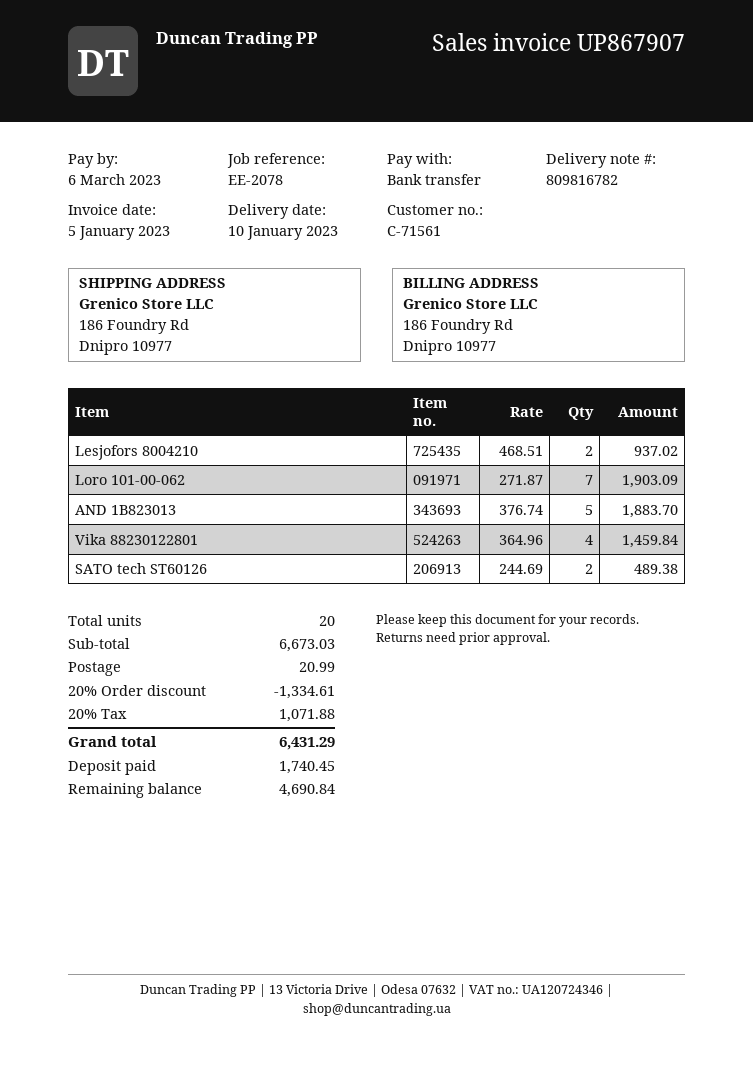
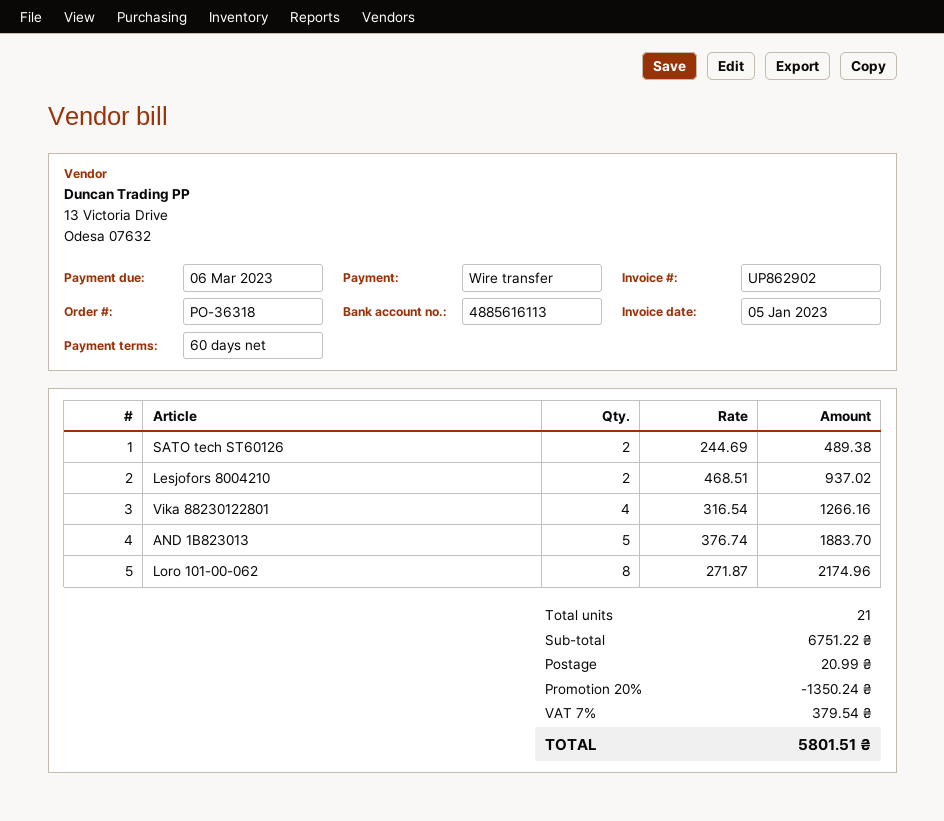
invoice number: UP867907 -> UP862902
Loro 101-00-062: 7 x 271.87 = 1903.09 -> 8 x 271.87 = 2174.96
Vika 88230122801: 4 x 364.96 = 1459.84 -> 4 x 316.54 = 1266.16
total quantity: 20 -> 21
subtotal: 6673.03 -> 6751.22
discount: 20% = 1334.61 -> 20% = 1350.24
tax: 20% = 1071.88 -> 7% = 379.54
total: 6431.29 -> 5801.51

